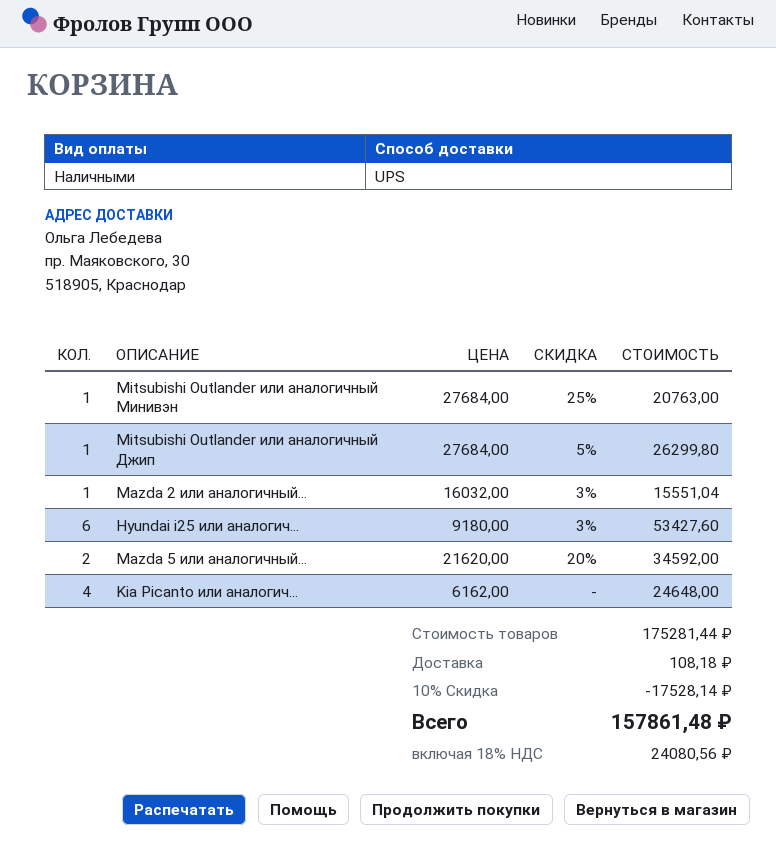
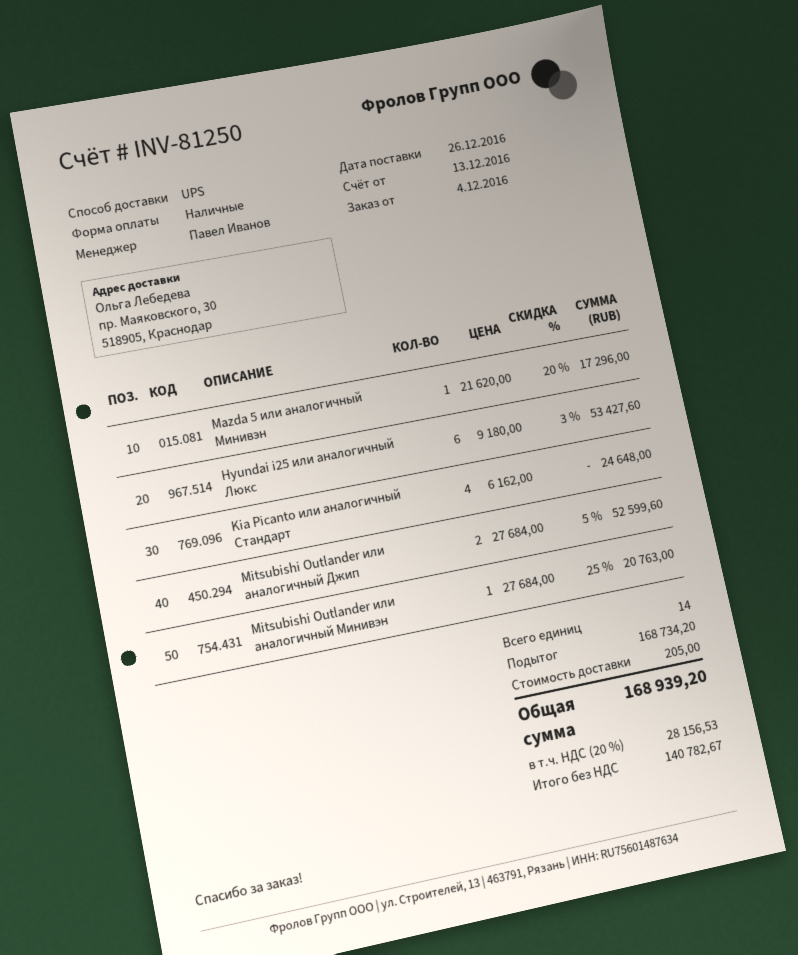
Mitsubishi Outlander или аналогичный Джип: 1 x 27684.00 - 5% = 26299.80 -> 2 x 27684.00 - 5% = 52599.60
Mazda 2 или аналогичный...: 1 x 16032.00 - 3% = 15551.04 -> none
Mazda 5 или аналогичный...: 2 x 21620.00 - 20% = 34592.00 -> 1 x 21620.00 - 20% = 17296.00
subtotal: 175281.44 -> 168734.20
discount: 10% = 17528.14 -> none
shipping: 108.18 -> 205.00
tax: 18% = 24080.56 -> 20% = 28156.53
total: 157861.48 -> 168939.20

